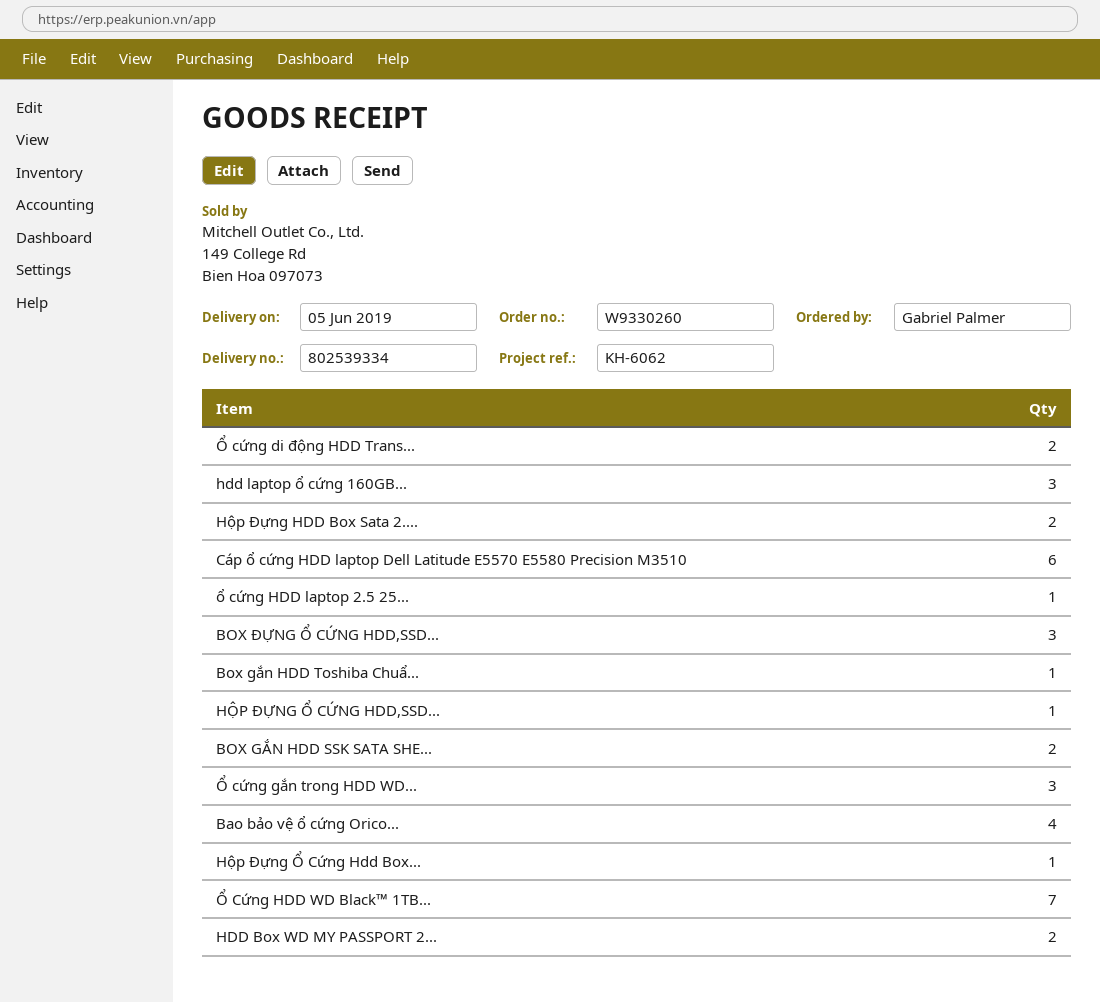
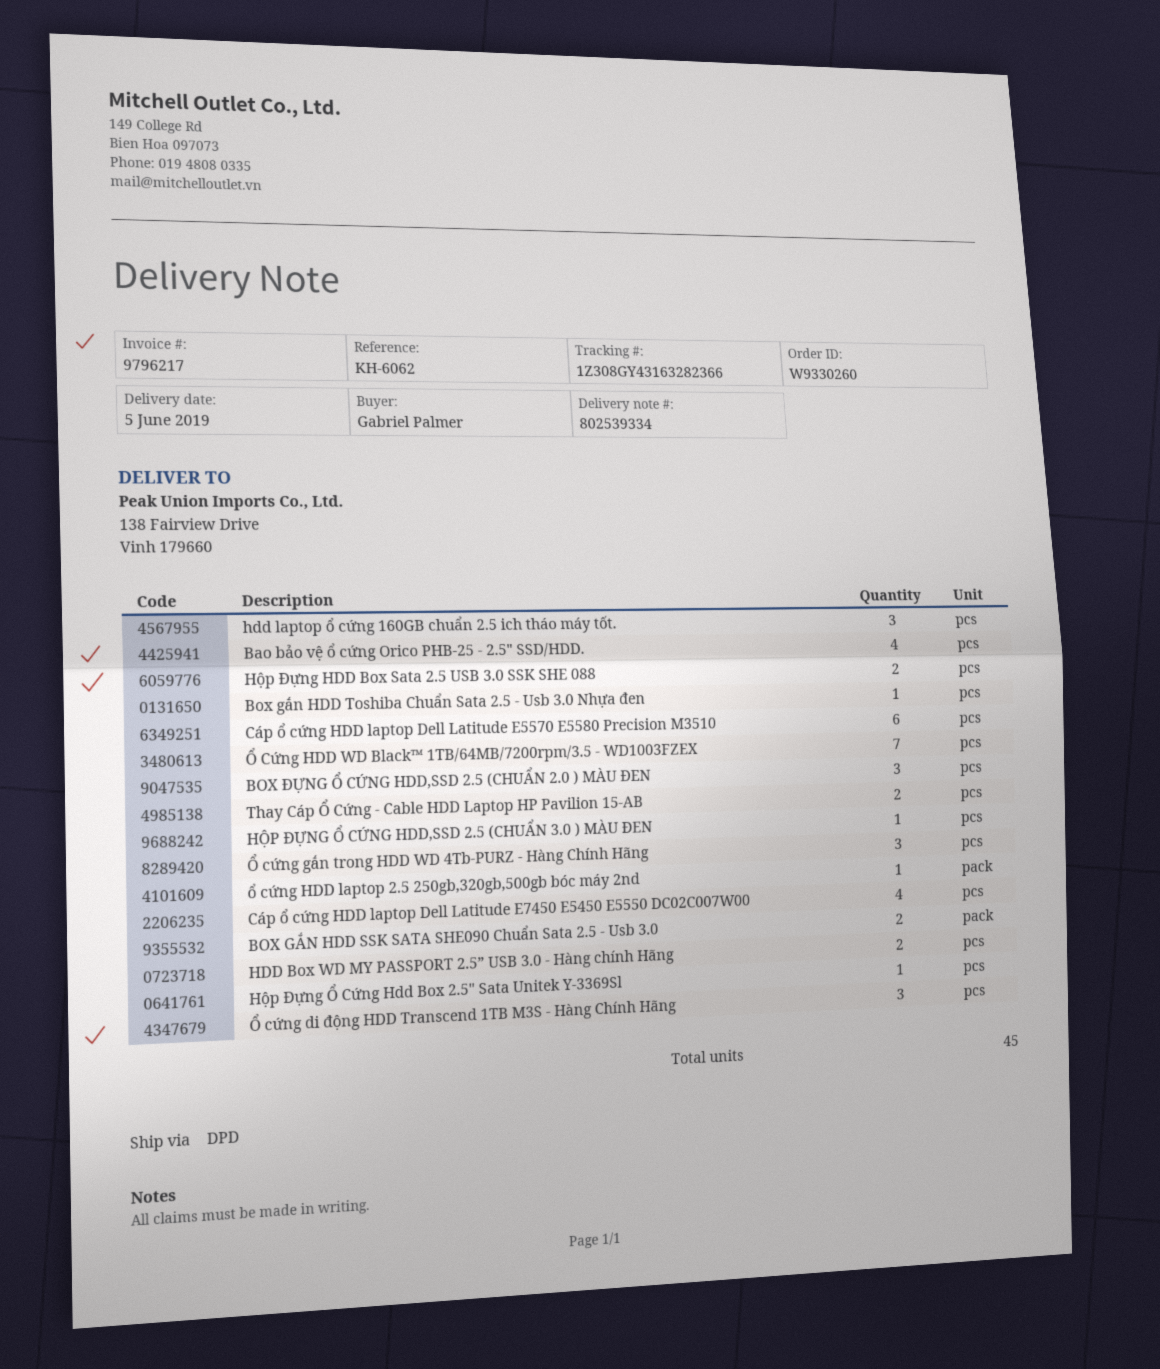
Ổ cứng di động HDD Trans...: 2 -> 3
Thay Cáp Ổ Cứng - Cable HDD Laptop HP Pavilion 15-AB: none -> 2
Cáp ổ cứng HDD laptop Dell Latitude E7450 E5450 E5550 DC02C007W00: none -> 4

